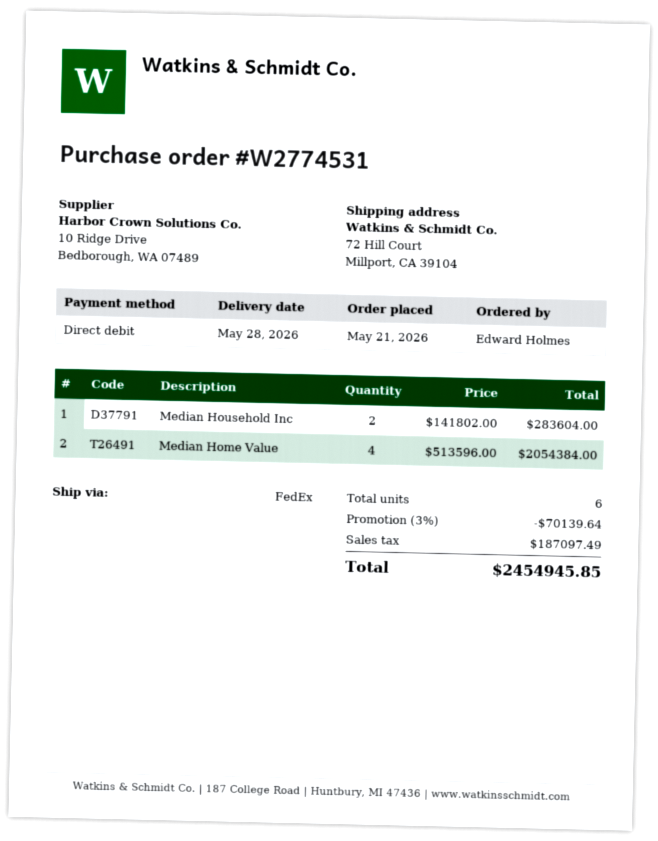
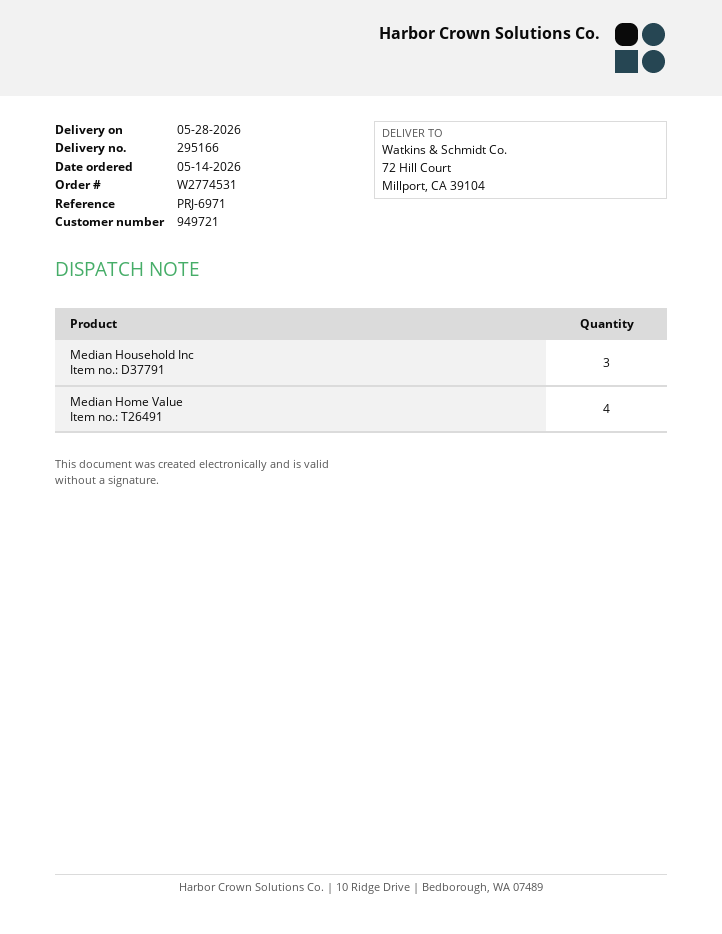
order date: 2026-05-21 -> 2026-05-14
Median Household Inc: 2 -> 3

